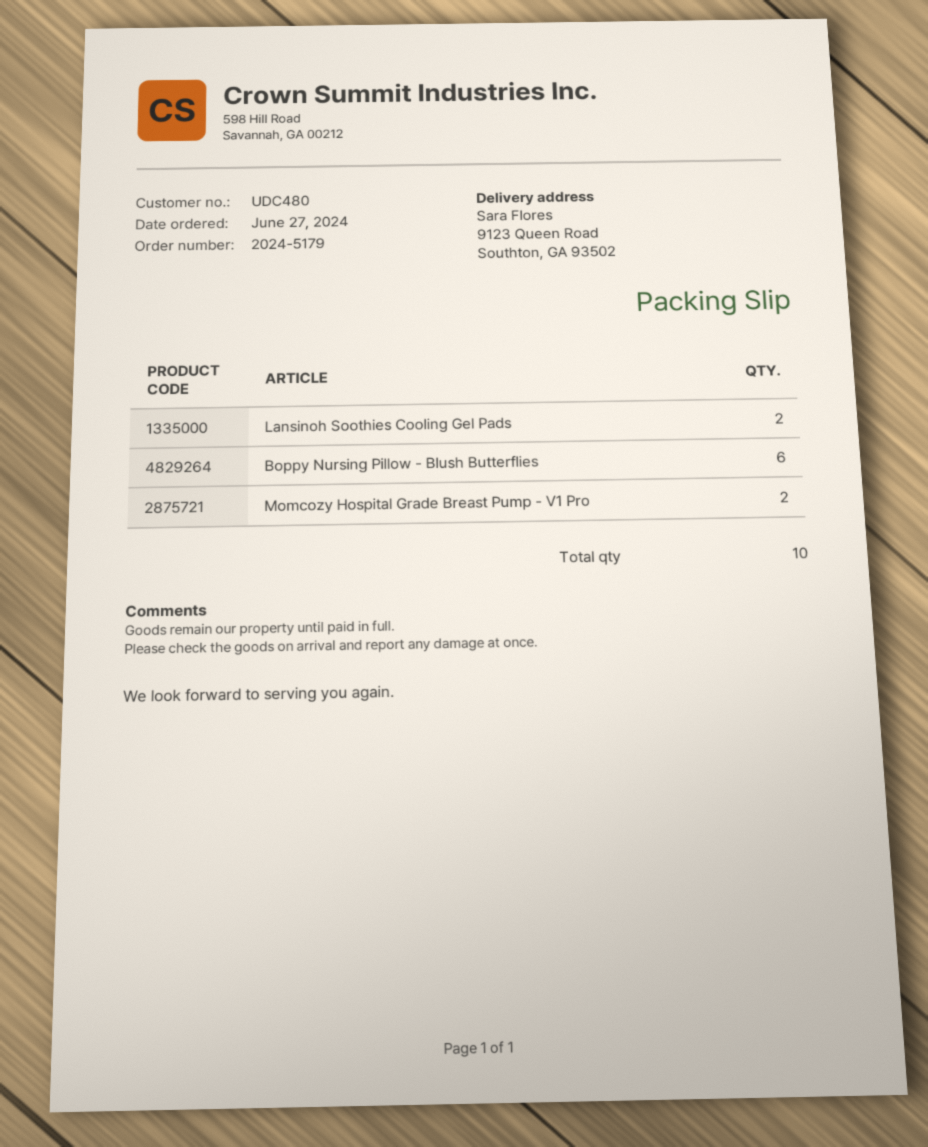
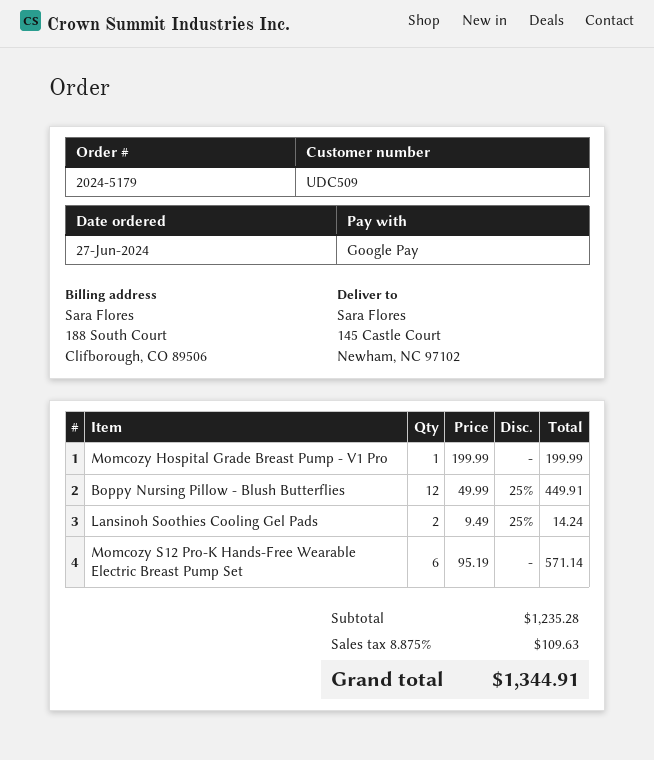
customer number: UDC480 -> UDC509
ship to: 9123 Queen Road, Southton, GA 93502 -> 145 Castle Court, Newham, NC 97102
Boppy Nursing Pillow - Blush Butterflies: 6 -> 12
Momcozy Hospital Grade Breast Pump - V1 Pro: 2 -> 1
Momcozy S12 Pro-K Hands-Free Wearable Electric Breast Pump Set: none -> 6

